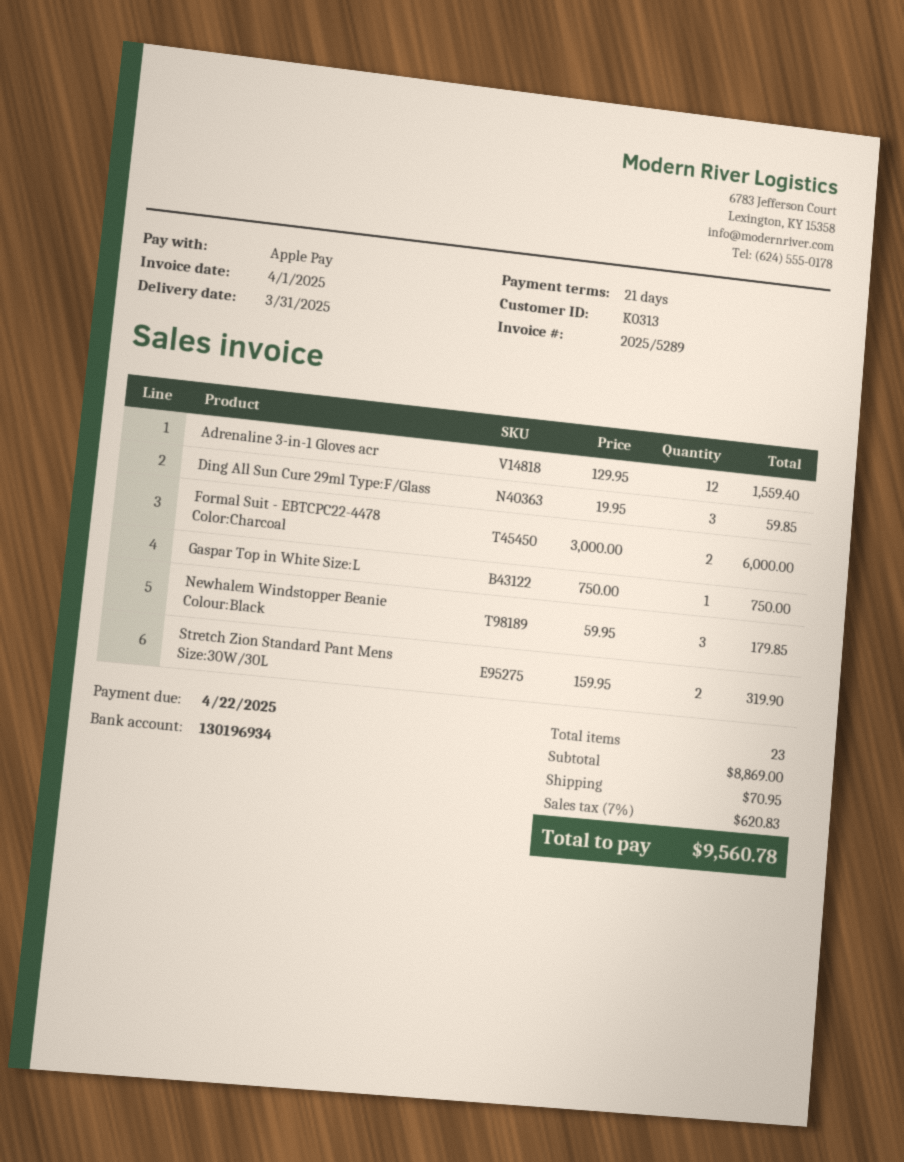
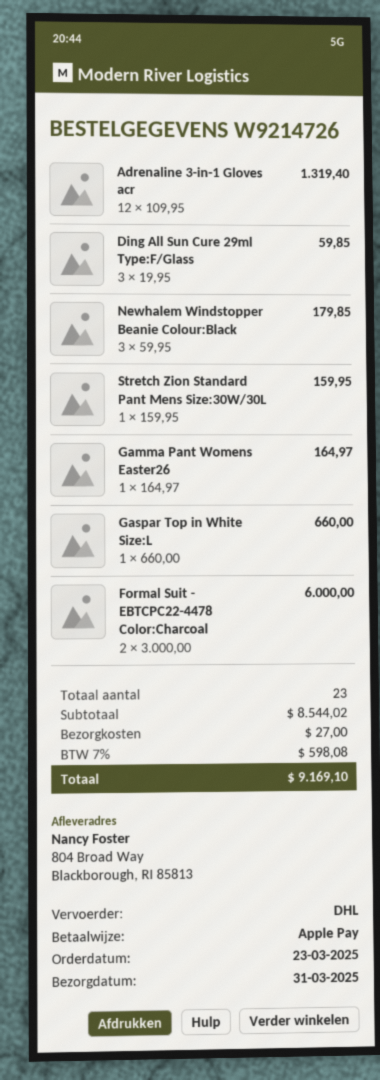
Adrenaline 3-in-1 Gloves acr: 12 x 129.95 = 1559.40 -> 12 x 109.95 = 1319.40
Gaspar Top in White Size:L: 1 x 750.00 = 750.00 -> 1 x 660.00 = 660.00
Stretch Zion Standard Pant Mens Size:30W/30L: 2 x 159.95 = 319.90 -> 1 x 159.95 = 159.95
Gamma Pant Womens Easter26: none -> 1 x 164.97 = 164.97
subtotal: 8869.00 -> 8544.02
shipping: 70.95 -> 27.00
tax: 7% = 620.83 -> 7% = 598.08
total: 9560.78 -> 9169.10

